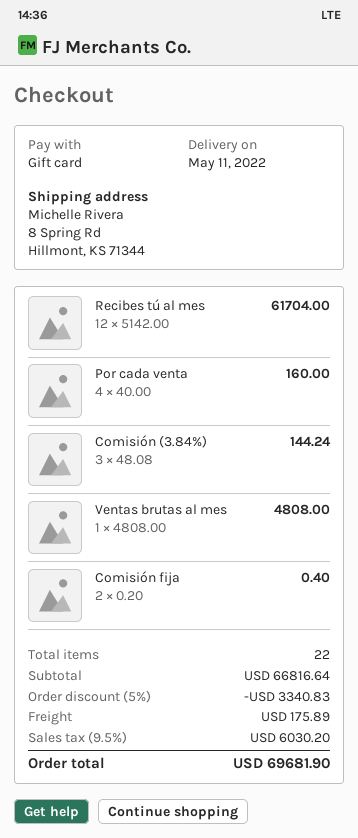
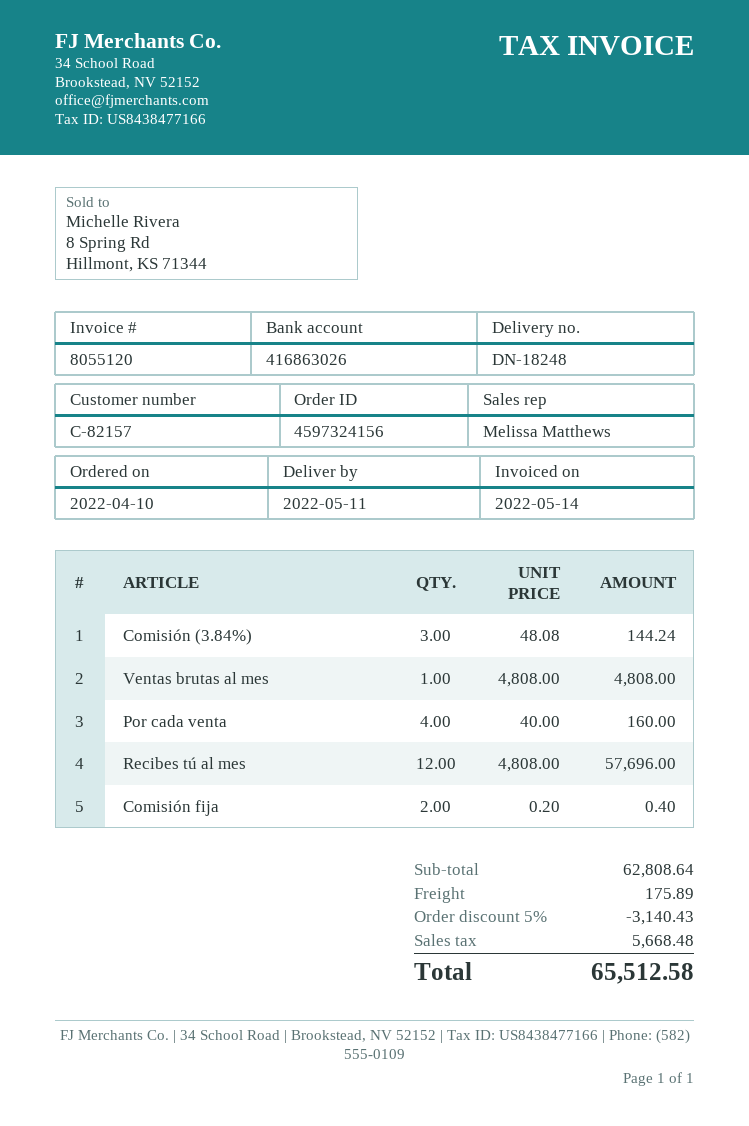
Recibes tú al mes: 12 x 5142.00 = 61704.00 -> 12 x 4808.00 = 57696.00
subtotal: 66816.64 -> 62808.64
discount: 5% = 3340.83 -> 5% = 3140.43
tax: 6030.20 -> 5668.48
total: 69681.90 -> 65512.58

